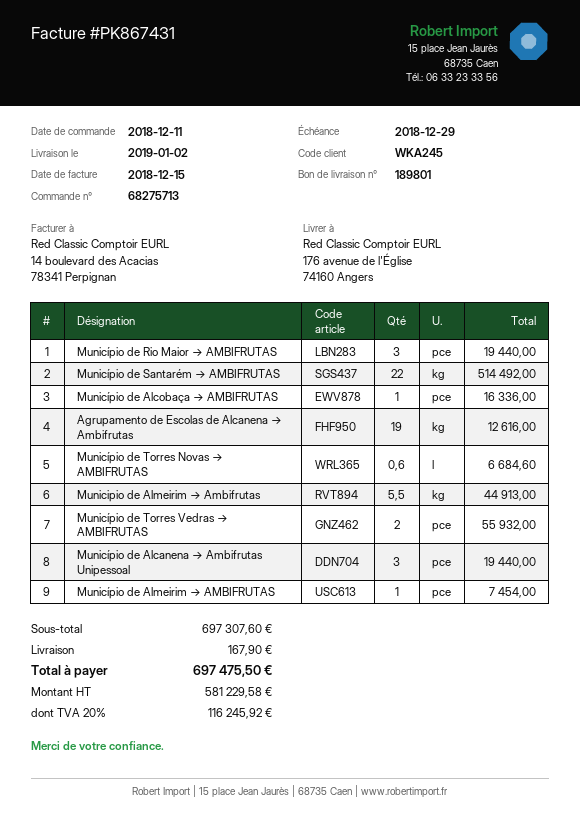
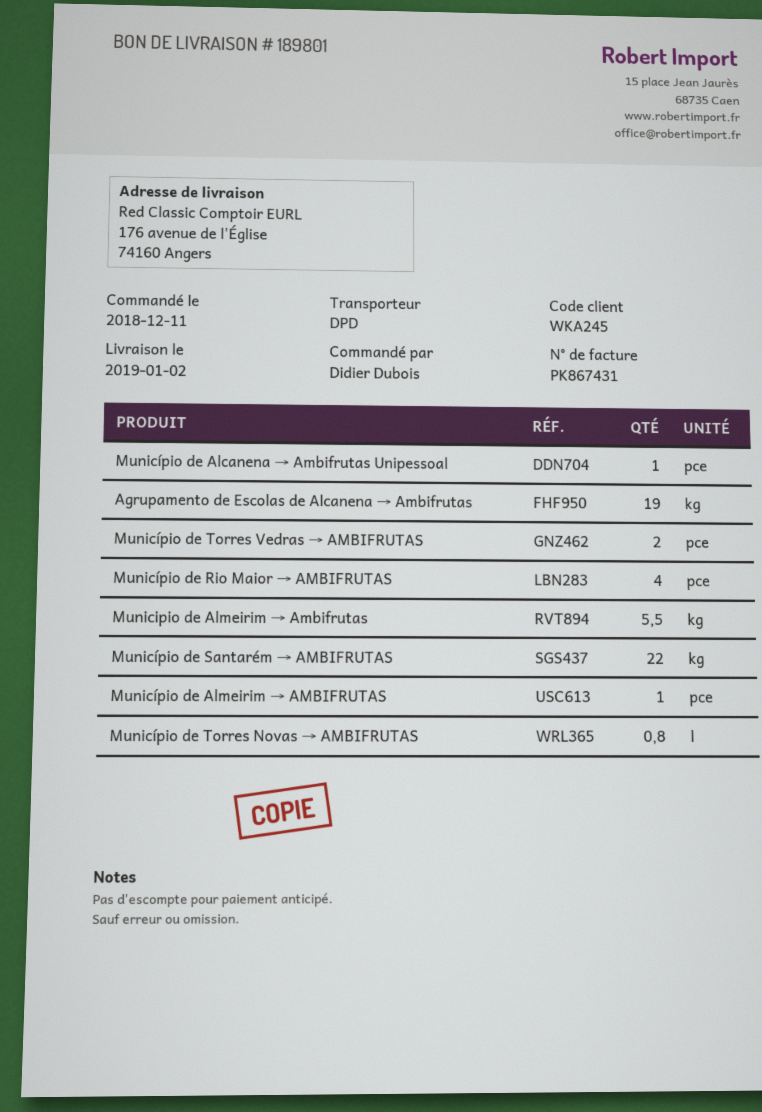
Município de Rio Maior → AMBIFRUTAS: 3 -> 4
Município de Alcobaça → AMBIFRUTAS: 1 -> none
Município de Torres Novas → AMBIFRUTAS: 0.6 -> 0.8
Município de Alcanena → Ambifrutas Unipessoal: 3 -> 1

